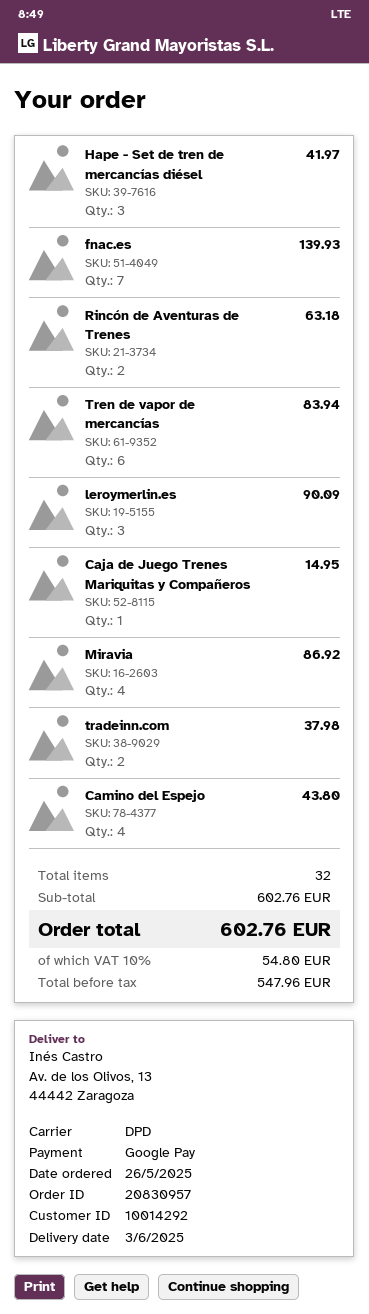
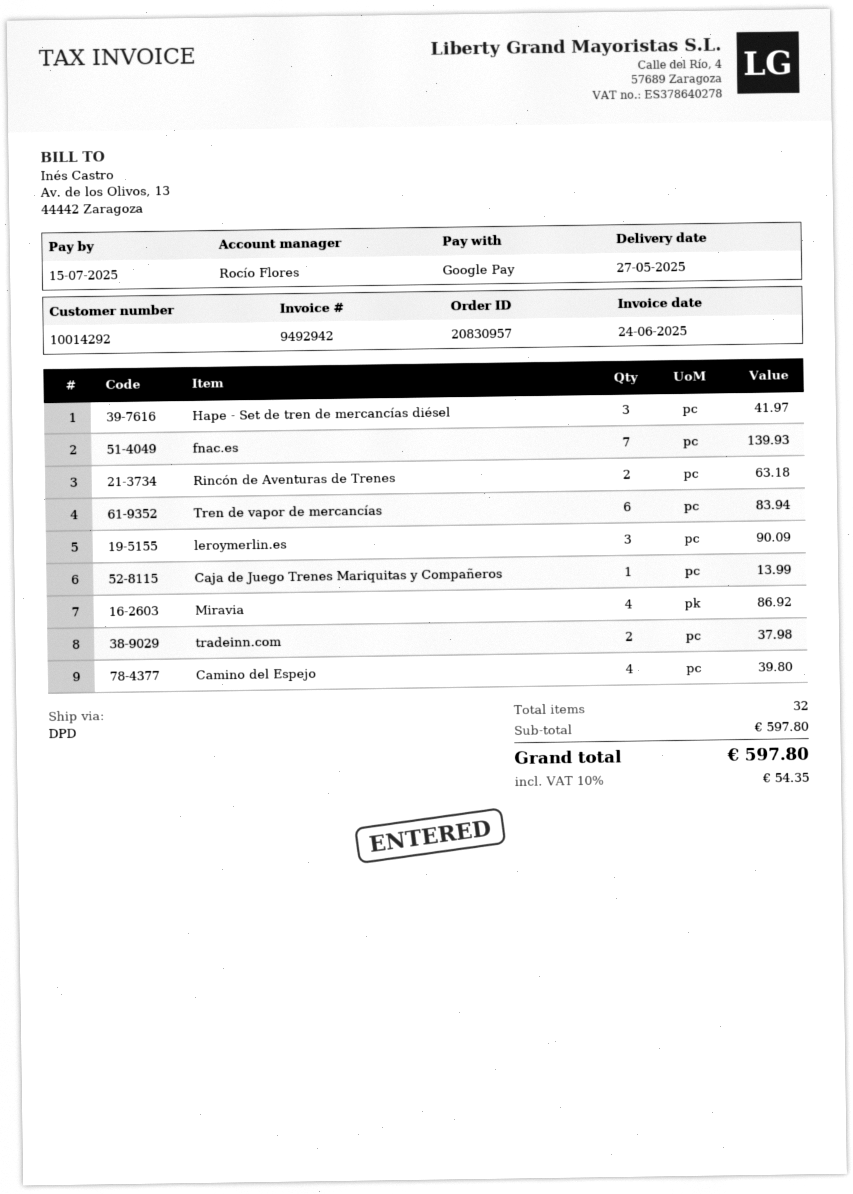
delivery date: 2025-06-03 -> 2025-05-27
Caja de Juego Trenes Mariquitas y Compañeros: 1 for 14.95 -> 1 for 13.99
Camino del Espejo: 4 for 43.80 -> 4 for 39.80
subtotal: 602.76 -> 597.80
tax: 10% = 54.80 -> 10% = 54.35
total: 602.76 -> 597.80

